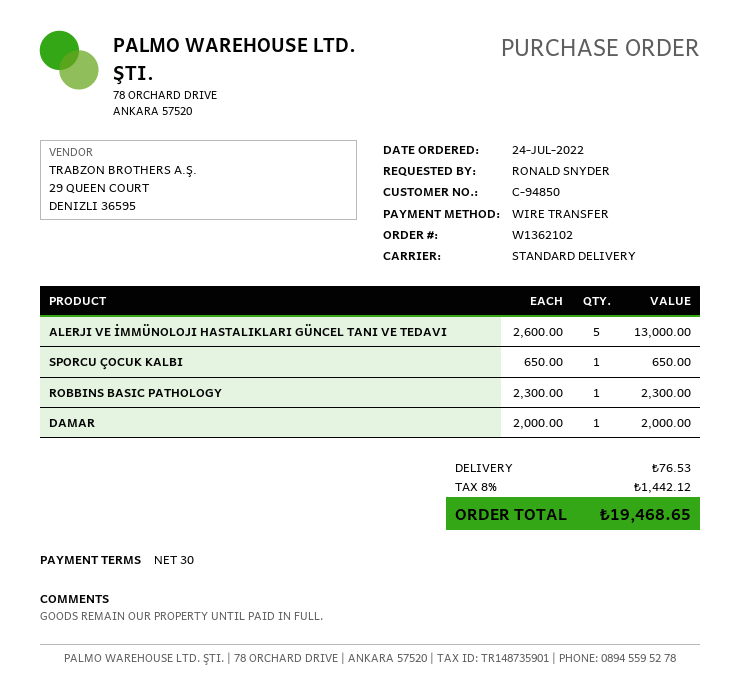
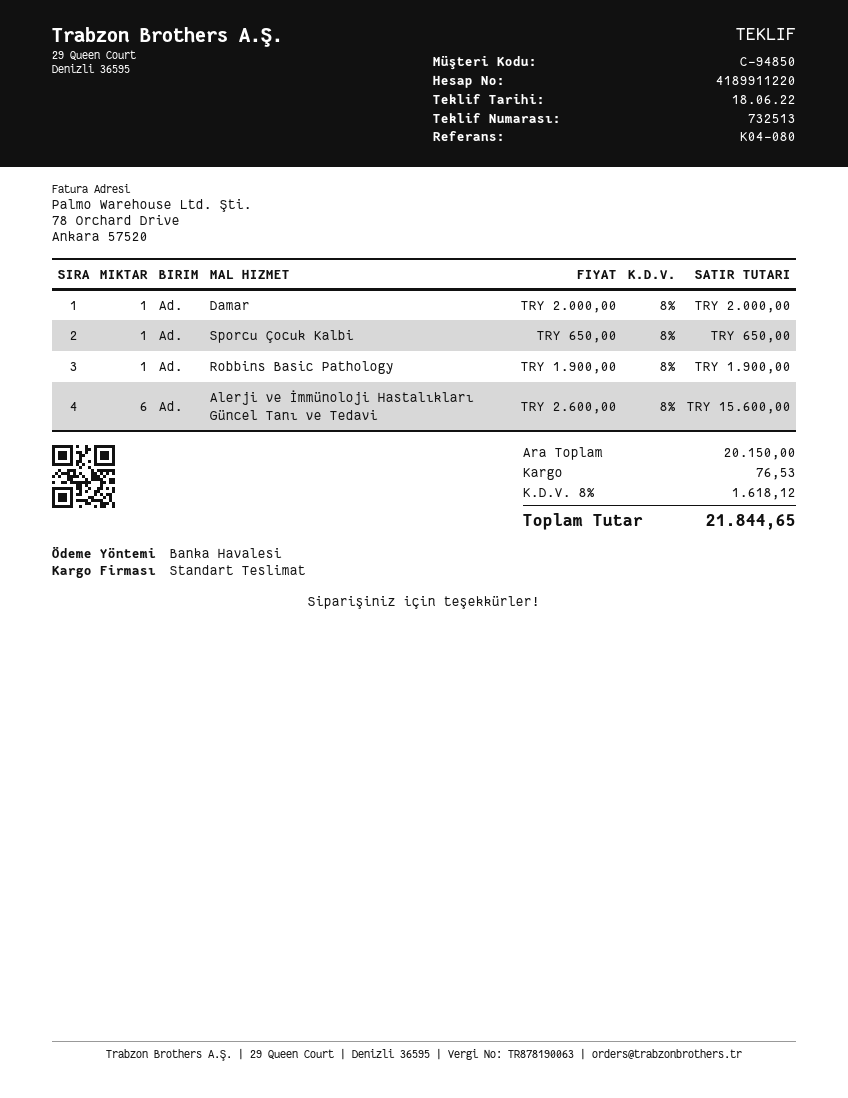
ALERJI VE İMMÜNOLOJI HASTALIKLARI GÜNCEL TANI VE TEDAVI: 5 x 2600.00 = 13000.00 -> 6 x 2600.00 = 15600.00
ROBBINS BASIC PATHOLOGY: 1 x 2300.00 = 2300.00 -> 1 x 1900.00 = 1900.00
tax: 8% = 1442.12 -> 8% = 1618.12
total: 19468.65 -> 21844.65

